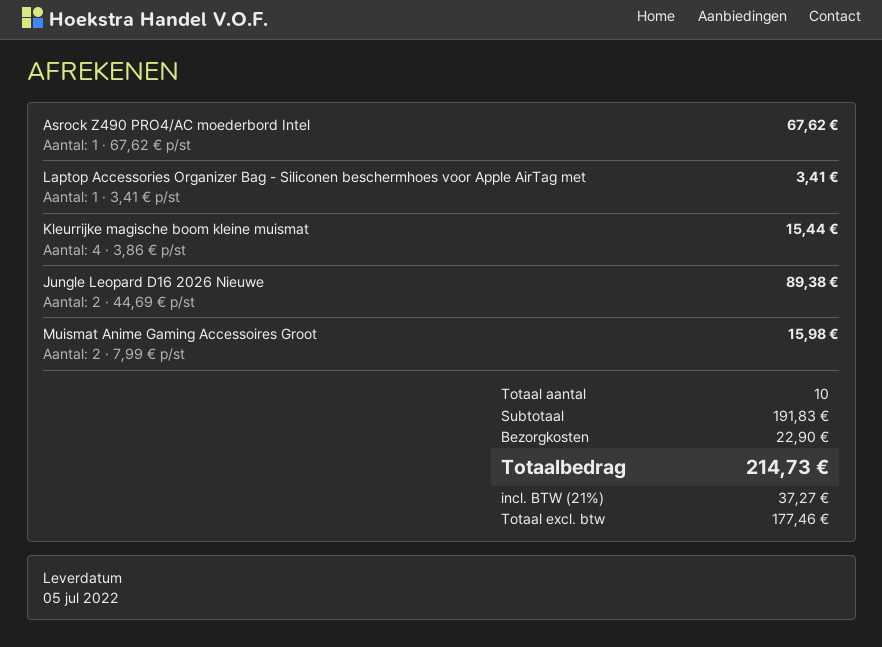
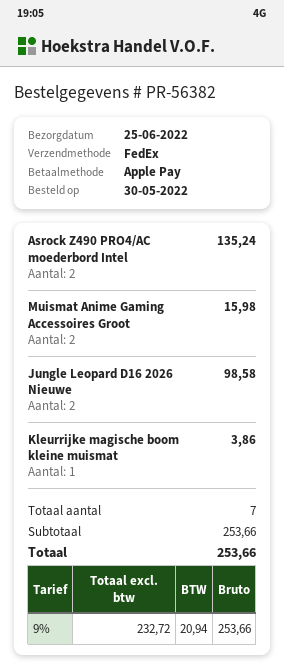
delivery date: 2022-07-05 -> 2022-06-25
Asrock Z490 PRO4/AC moederbord Intel: 1 for 67.62 -> 2 for 135.24
Laptop Accessories Organizer Bag - Siliconen beschermhoes voor Apple AirTag met: 1 for 3.41 -> none
Kleurrijke magische boom kleine muismat: 4 for 15.44 -> 1 for 3.86
Jungle Leopard D16 2026 Nieuwe: 2 for 89.38 -> 2 for 98.58
total quantity: 10 -> 7
subtotal: 191.83 -> 253.66
shipping: 22.90 -> none
net: 177.46 -> 232.72
tax: 21% = 37.27 -> 9% = 20.94
total: 214.73 -> 253.66

